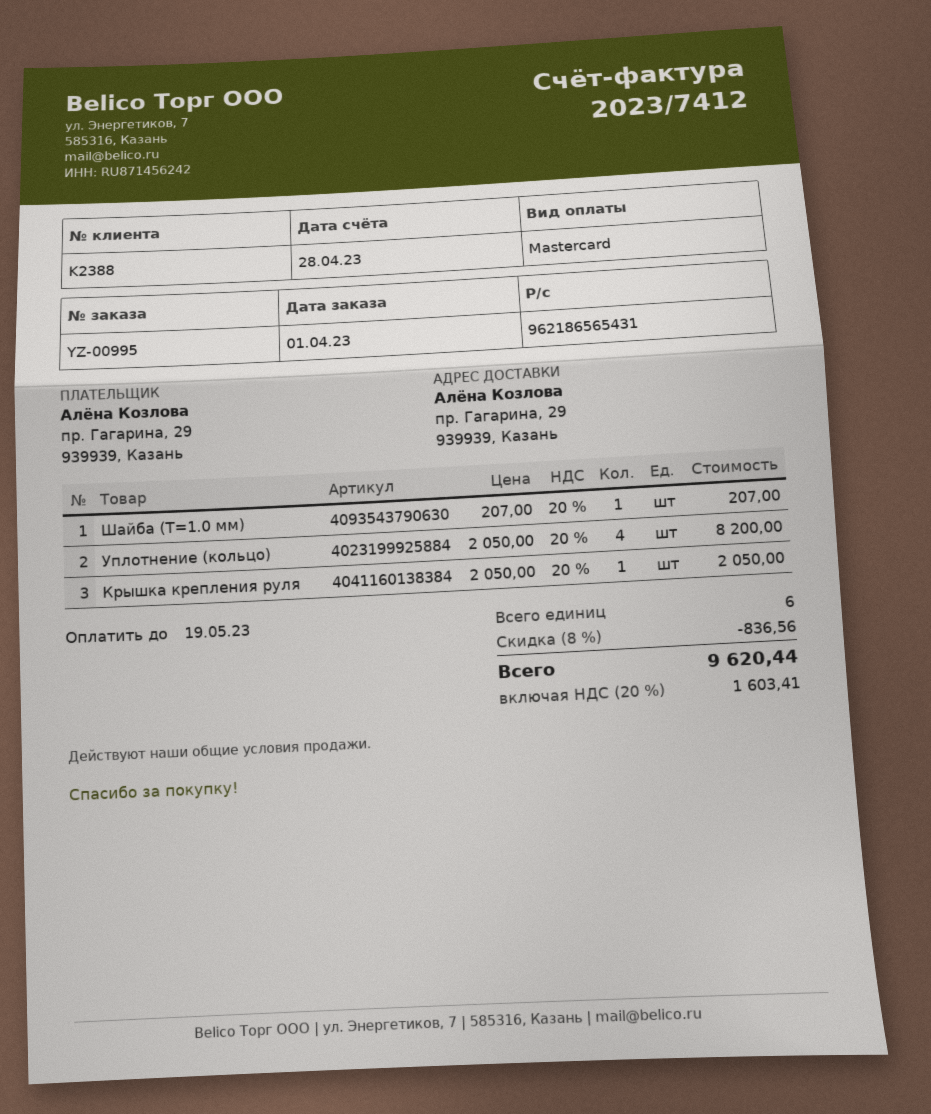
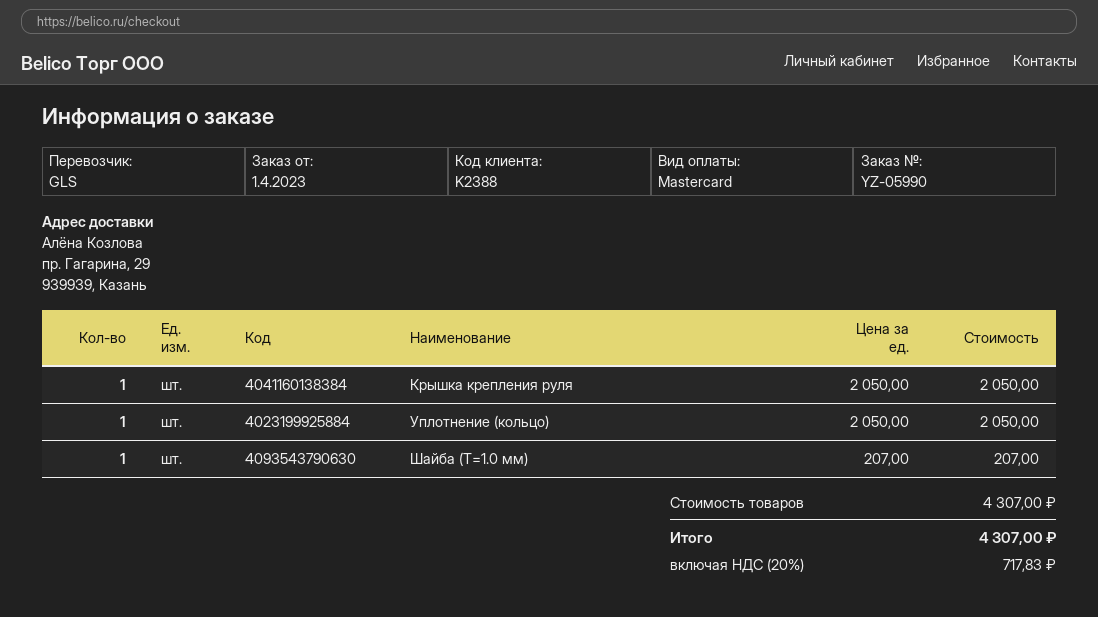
order number: YZ-00995 -> YZ-05990
Уплотнение (кольцо): 4 x 2050.00 = 8200.00 -> 1 x 2050.00 = 2050.00
discount: 8% = 836.56 -> none
tax: 20% = 1603.41 -> 20% = 717.83
total: 9620.44 -> 4307.00

